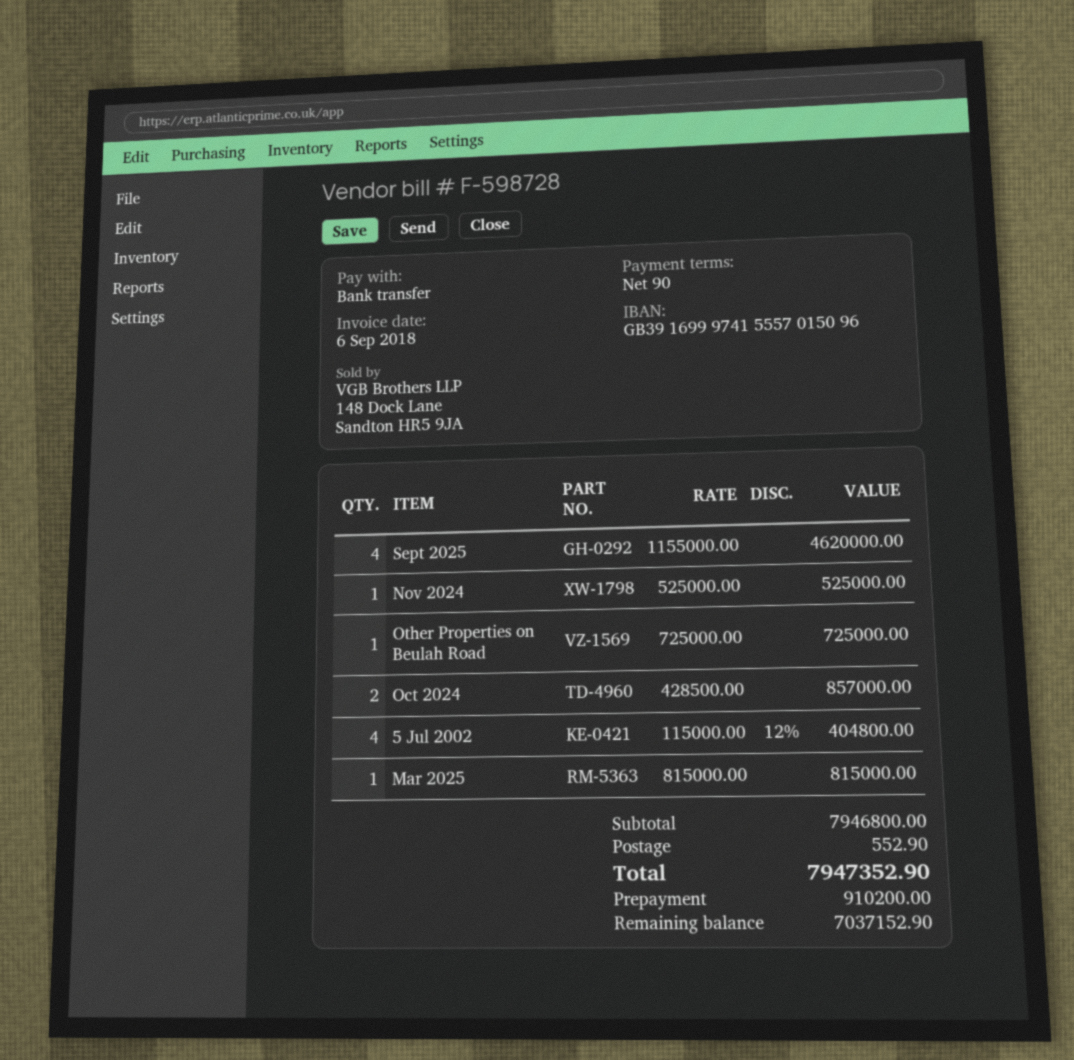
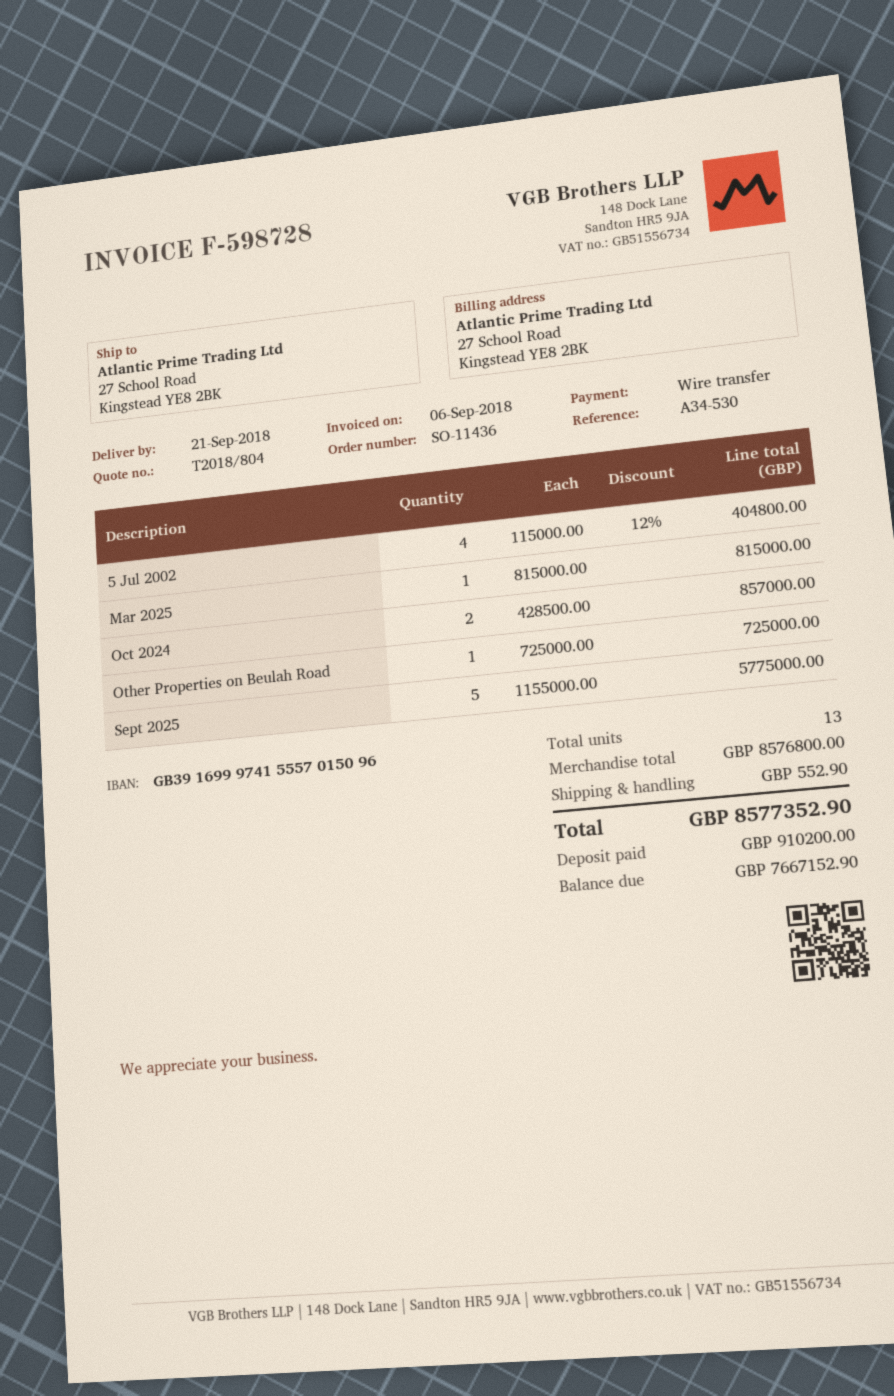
Sept 2025: 4 x 1155000.00 = 4620000.00 -> 5 x 1155000.00 = 5775000.00
Nov 2024: 1 x 525000.00 = 525000.00 -> none
subtotal: 7946800.00 -> 8576800.00
total: 7947352.90 -> 8577352.90
balance: 7037152.90 -> 7667152.90

